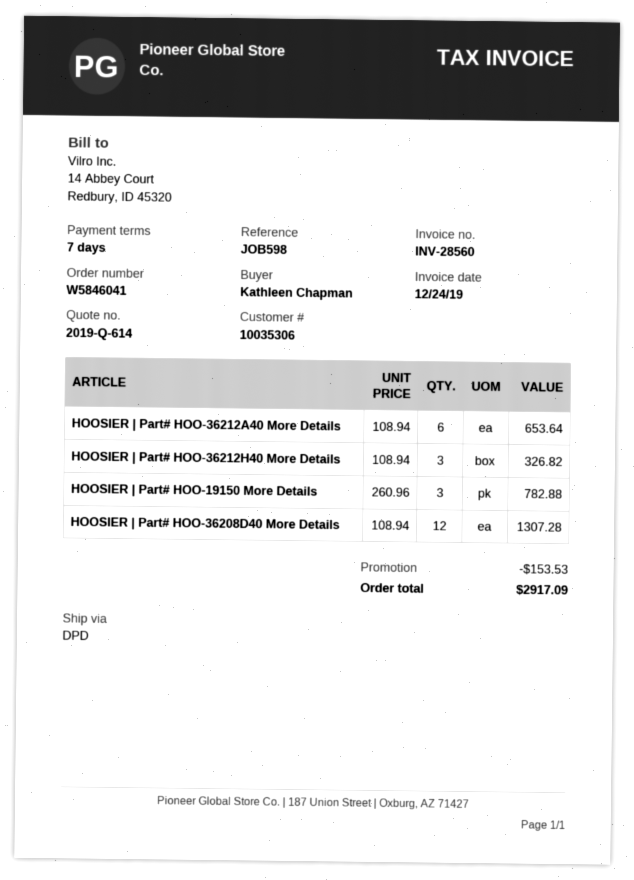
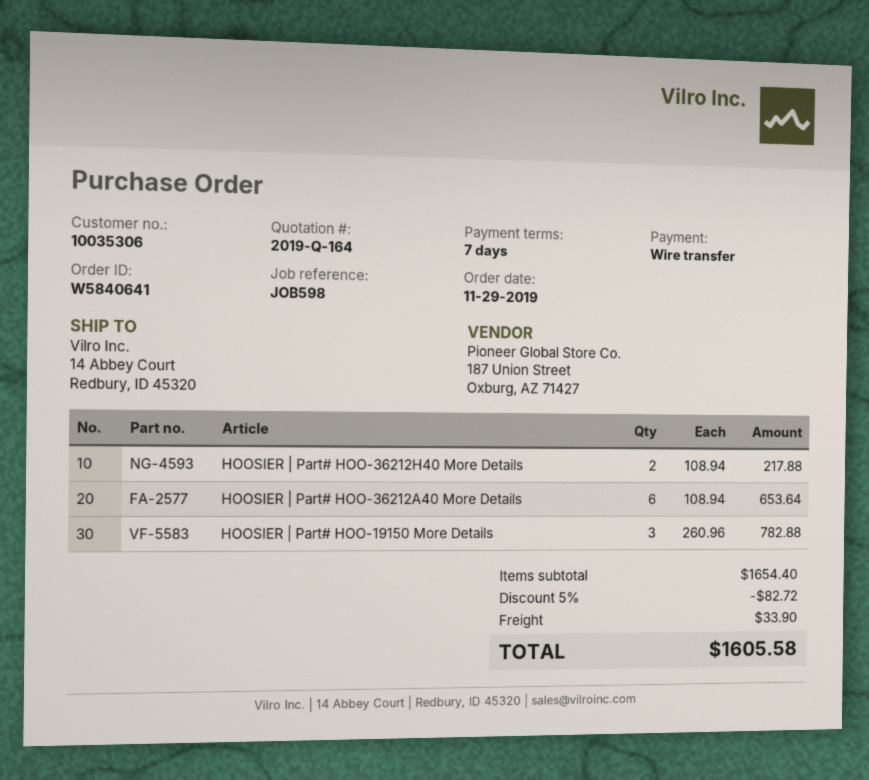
quote number: 2019-Q-614 -> 2019-Q-164
order number: W5846041 -> W5840641
HOOSIER | Part# HOO-36212H40 More Details: 3 x 108.94 = 326.82 -> 2 x 108.94 = 217.88
HOOSIER | Part# HOO-36208D40 More Details: 12 x 108.94 = 1307.28 -> none
discount: 153.53 -> 82.72
shipping: none -> 33.90
total: 2917.09 -> 1605.58

